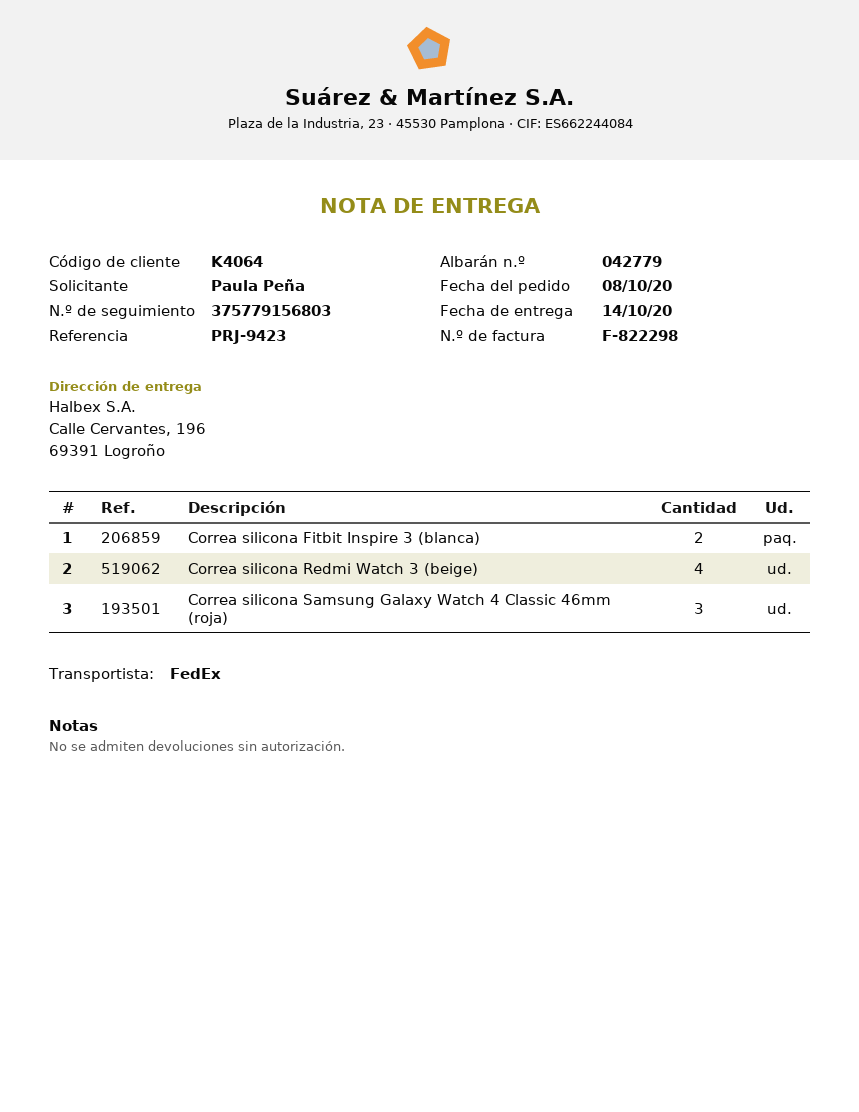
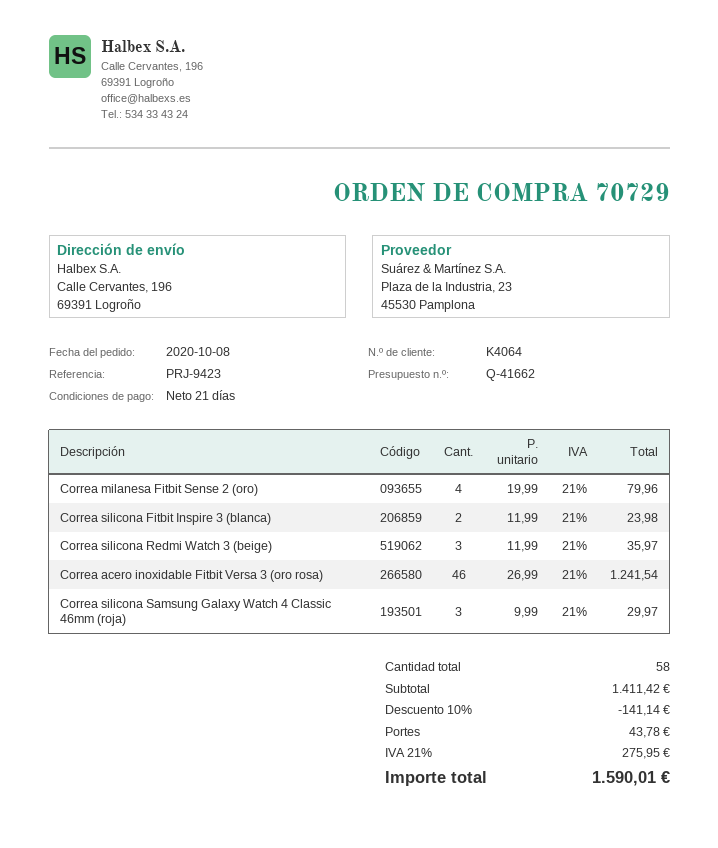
Correa silicona Redmi Watch 3 (beige): 4 -> 3
Correa milanesa Fitbit Sense 2 (oro): none -> 4
Correa acero inoxidable Fitbit Versa 3 (oro rosa): none -> 46

